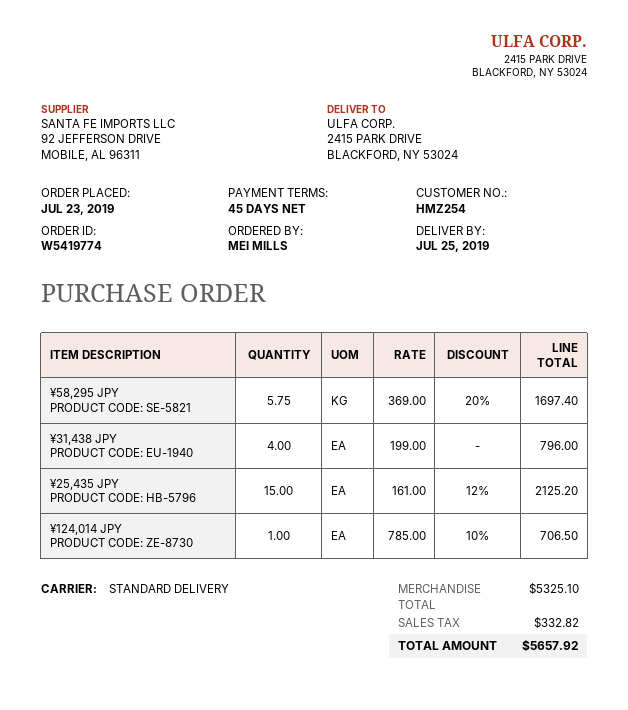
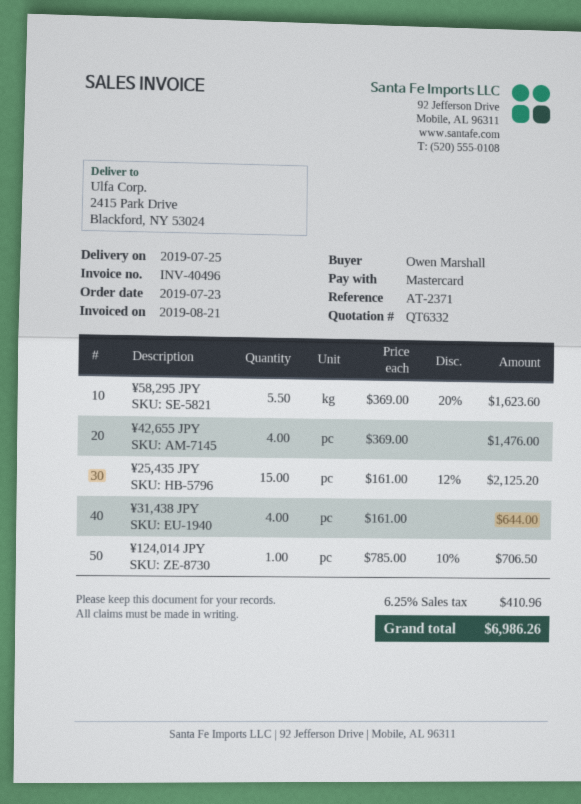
ordered by: MEI MILLS -> Owen Marshall
¥58,295 JPY: 5.75 x 369.00 - 20% = 1697.40 -> 5.5 x 369.00 - 20% = 1623.60
¥31,438 JPY: 4 x 199.00 = 796.00 -> 4 x 161.00 = 644.00
¥42,655 JPY: none -> 4 x 369.00 = 1476.00
tax: 332.82 -> 410.96
total: 5657.92 -> 6986.26

